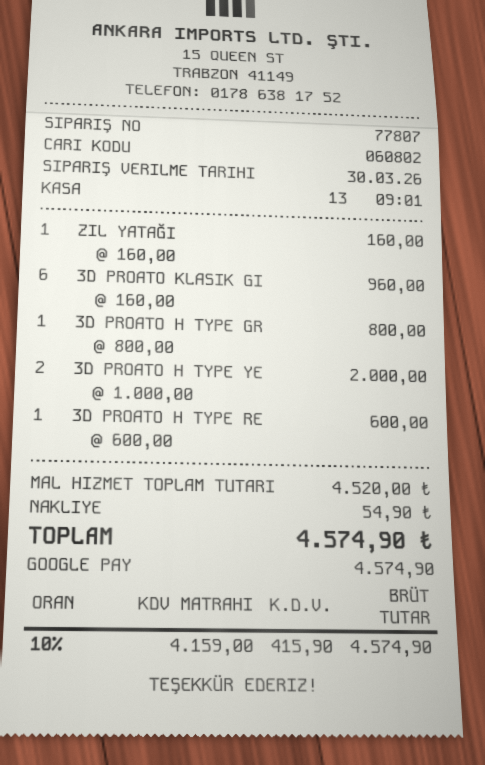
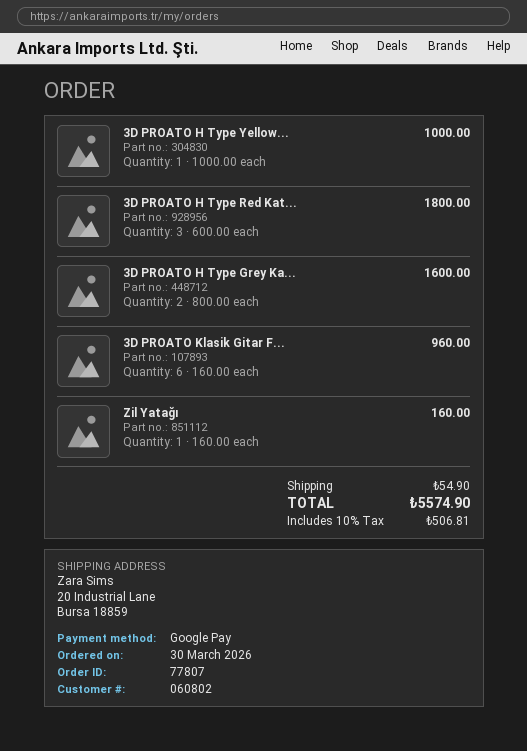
3D PROATO H TYPE GR: 1 x 800.00 = 800.00 -> 2 x 800.00 = 1600.00
3D PROATO H TYPE YE: 2 x 1000.00 = 2000.00 -> 1 x 1000.00 = 1000.00
3D PROATO H TYPE RE: 1 x 600.00 = 600.00 -> 3 x 600.00 = 1800.00
tax: 10% = 415.90 -> 10% = 506.81
total: 4574.90 -> 5574.90

